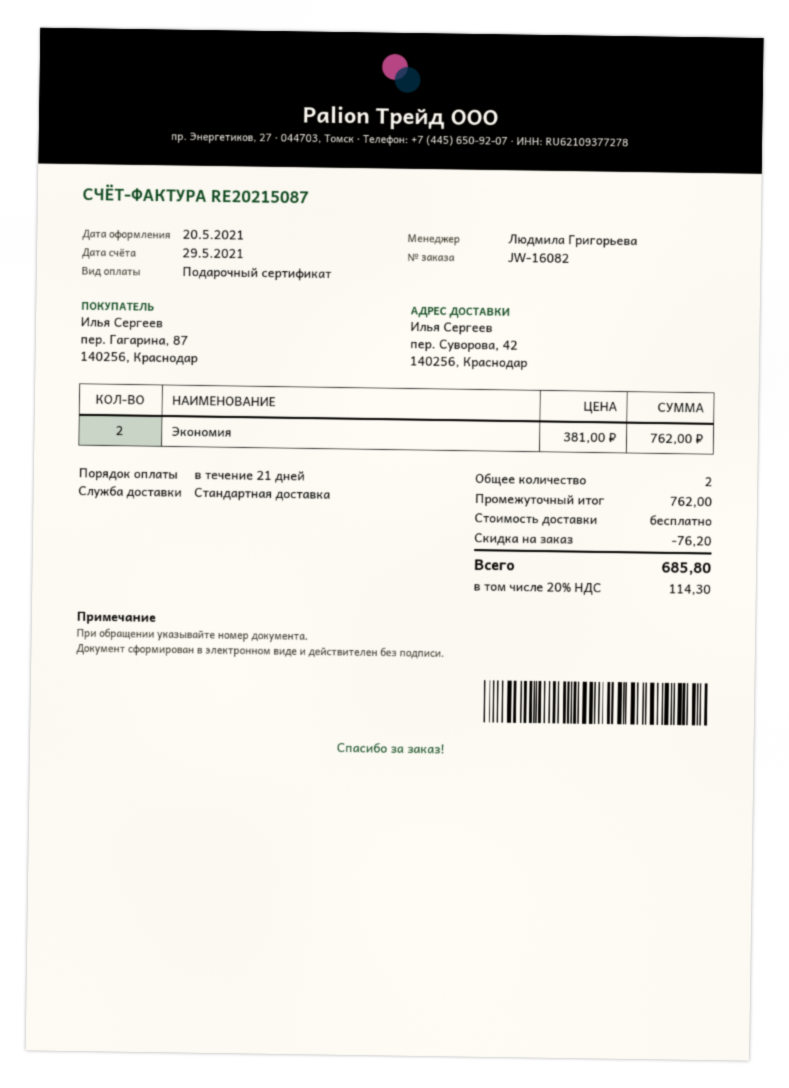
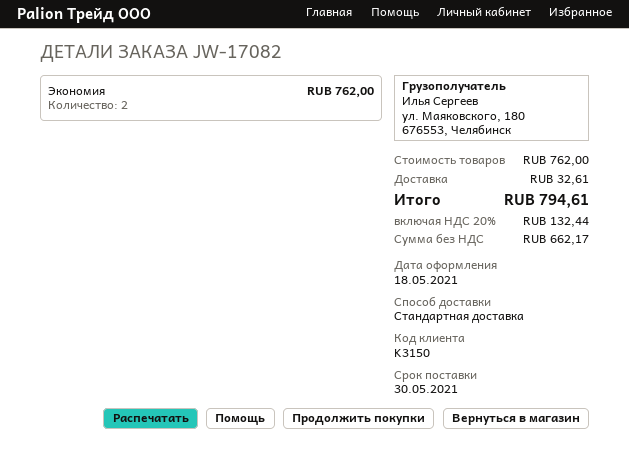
order number: JW-16082 -> JW-17082
order date: 2021-05-20 -> 2021-05-18
ship to: пер. Суворова, 42, 140256, Краснодар -> ул. Маяковского, 180, 676553, Челябинск
discount: 76.20 -> none
shipping: 0.00 -> 32.61
tax: 20% = 114.30 -> 20% = 132.44
total: 685.80 -> 794.61

